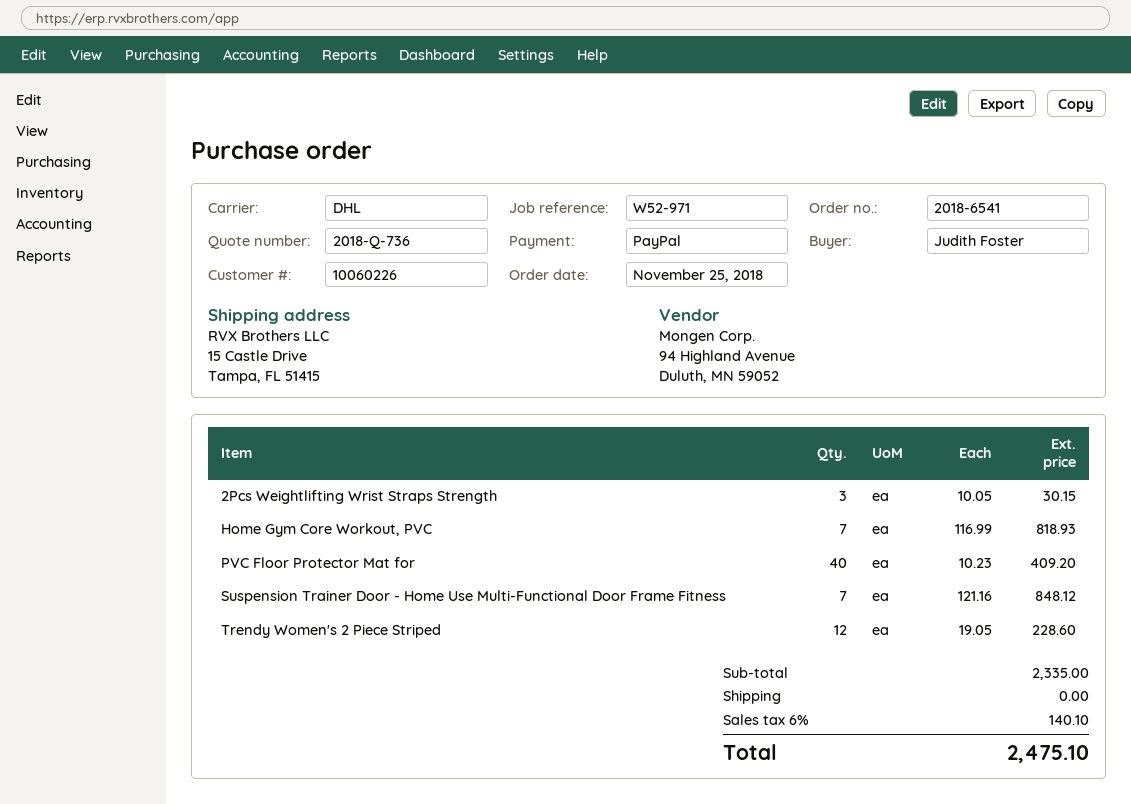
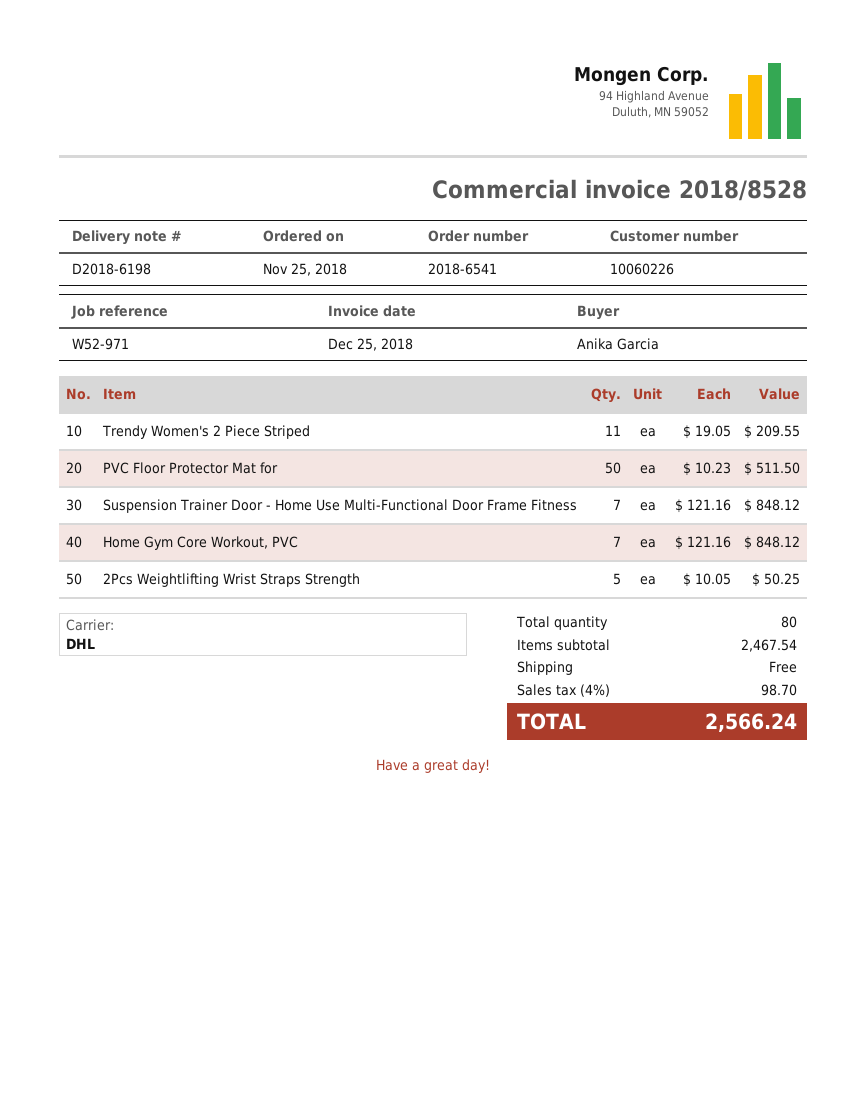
ordered by: Judith Foster -> Anika Garcia
2Pcs Weightlifting Wrist Straps Strength: 3 x 10.05 = 30.15 -> 5 x 10.05 = 50.25
Home Gym Core Workout, PVC: 7 x 116.99 = 818.93 -> 7 x 121.16 = 848.12
PVC Floor Protector Mat for: 40 x 10.23 = 409.20 -> 50 x 10.23 = 511.50
Trendy Women's 2 Piece Striped: 12 x 19.05 = 228.60 -> 11 x 19.05 = 209.55
subtotal: 2335.00 -> 2467.54
tax: 6% = 140.10 -> 4% = 98.70
total: 2475.10 -> 2566.24

